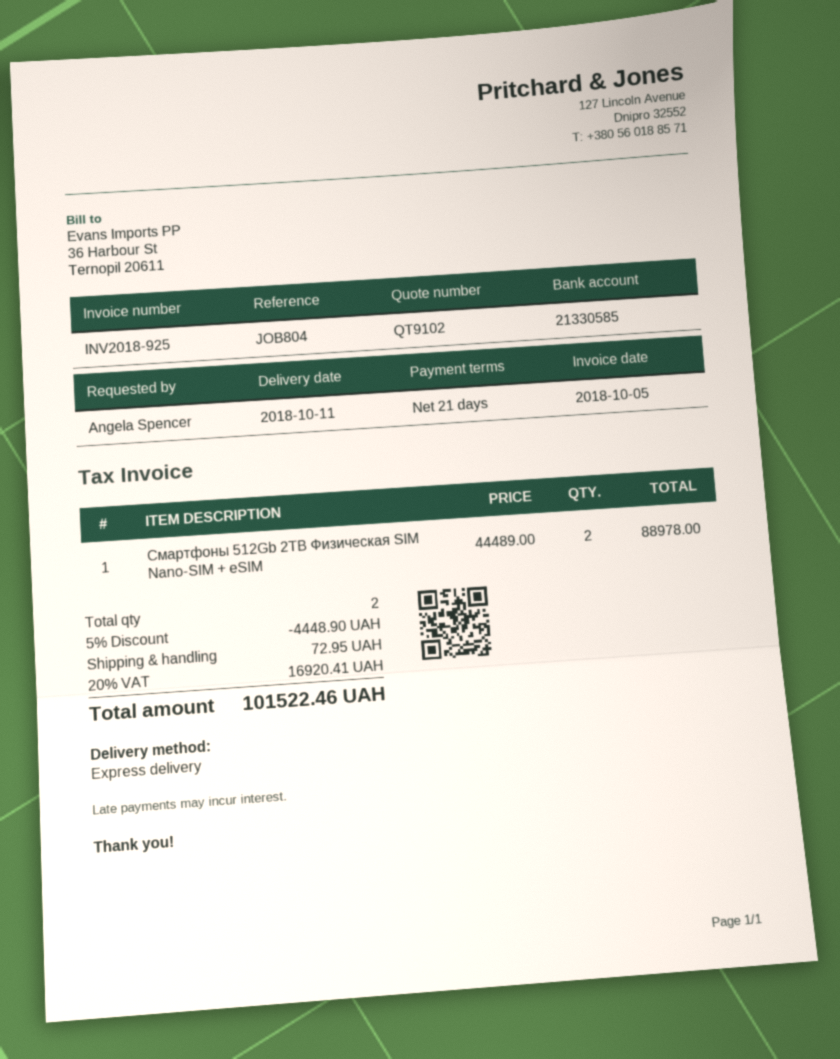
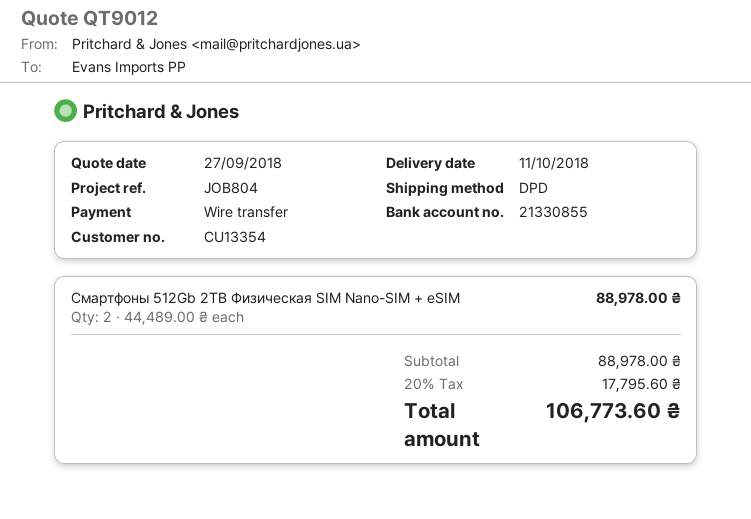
quote number: QT9102 -> QT9012
bank account: 21330585 -> 21330855
shipping method: express -> DPD
discount: 5% = 4448.90 -> none
shipping: 72.95 -> none
tax: 20% = 16920.41 -> 20% = 17795.60
total: 101522.46 -> 106773.60

